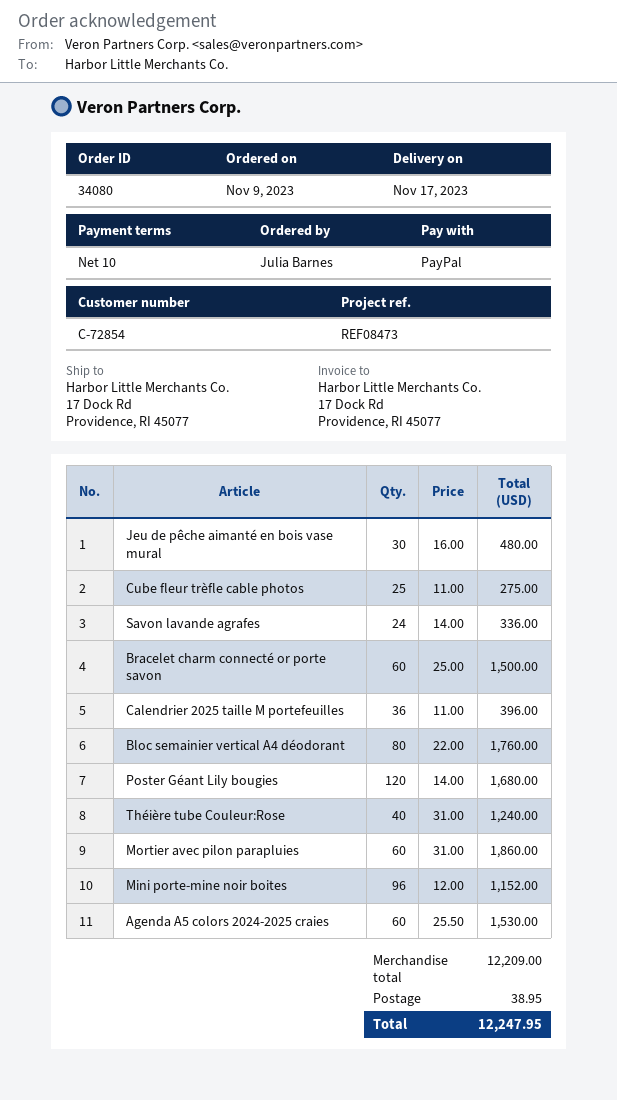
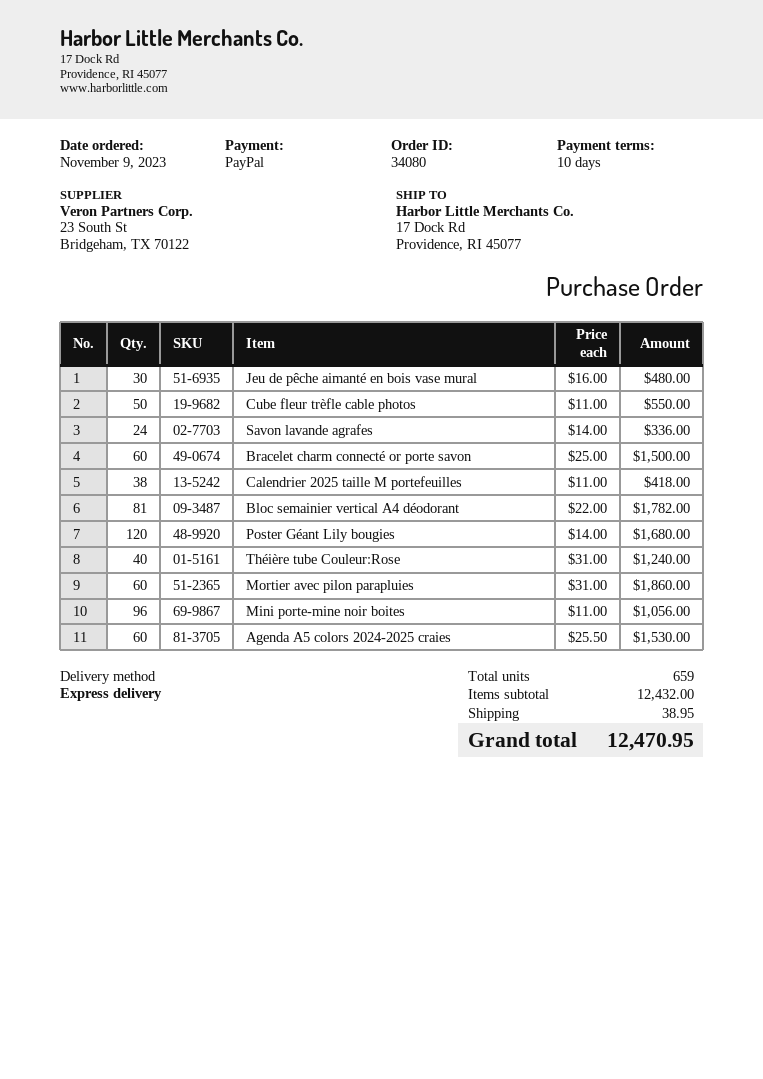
Cube fleur trèfle cable photos: 25 x 11.00 = 275.00 -> 50 x 11.00 = 550.00
Calendrier 2025 taille M portefeuilles: 36 x 11.00 = 396.00 -> 38 x 11.00 = 418.00
Bloc semainier vertical A4 déodorant: 80 x 22.00 = 1760.00 -> 81 x 22.00 = 1782.00
Mini porte-mine noir boites: 96 x 12.00 = 1152.00 -> 96 x 11.00 = 1056.00
subtotal: 12209.00 -> 12432.00
total: 12247.95 -> 12470.95

